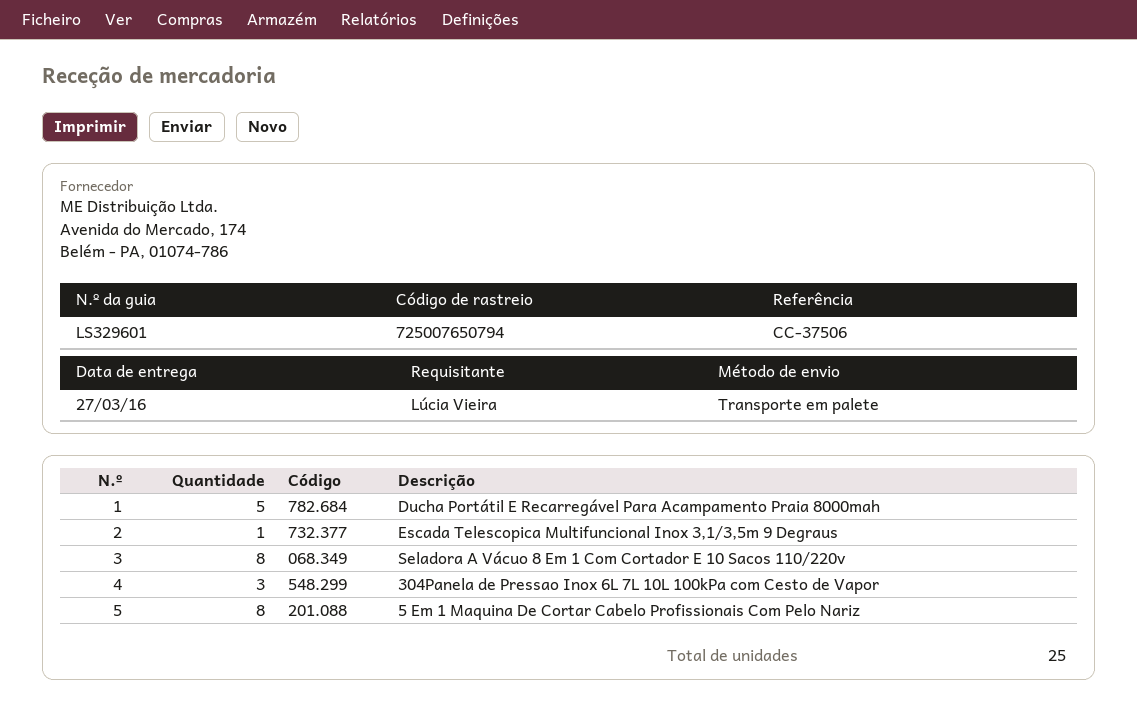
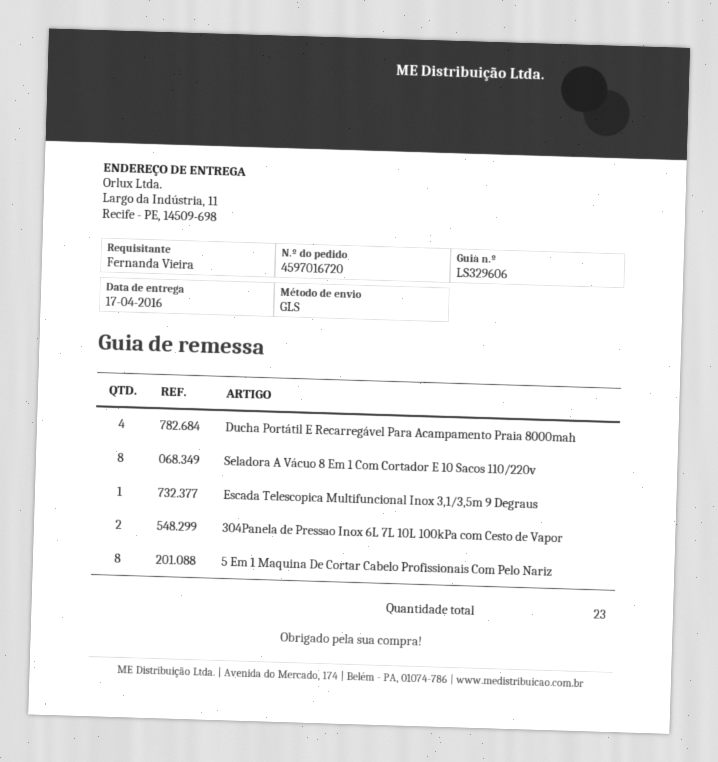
delivery note number: LS329601 -> LS329606
delivery date: 2016-03-27 -> 2016-04-17
ordered by: Lúcia Vieira -> Fernanda Vieira
shipping method: pallet freight -> GLS
Ducha Portátil E Recarregável Para Acampamento Praia 8000mah: 5 -> 4
304Panela de Pressao Inox 6L 7L 10L 100kPa com Cesto de Vapor: 3 -> 2
total quantity: 25 -> 23

